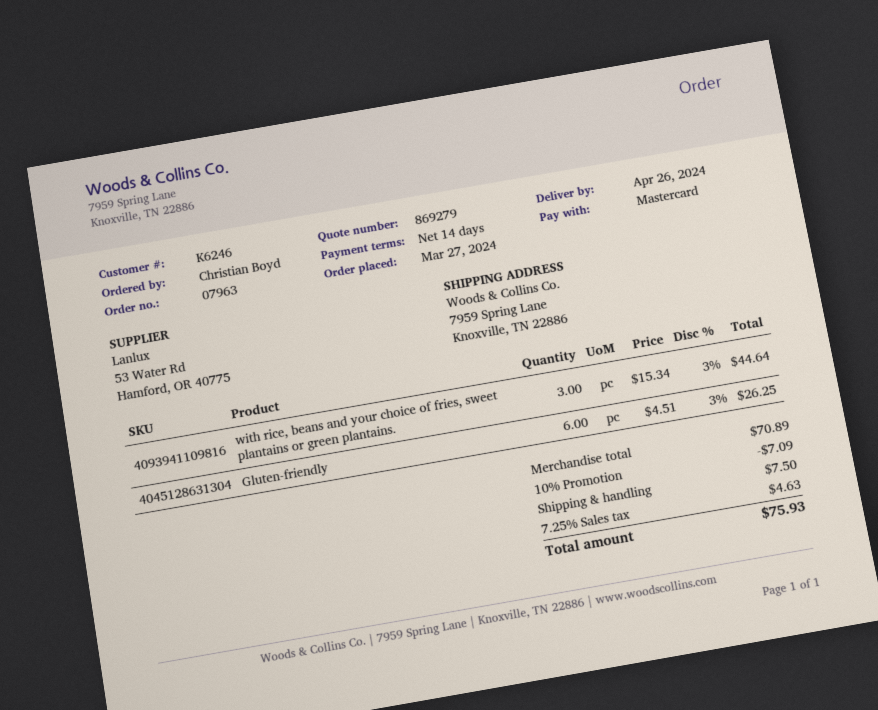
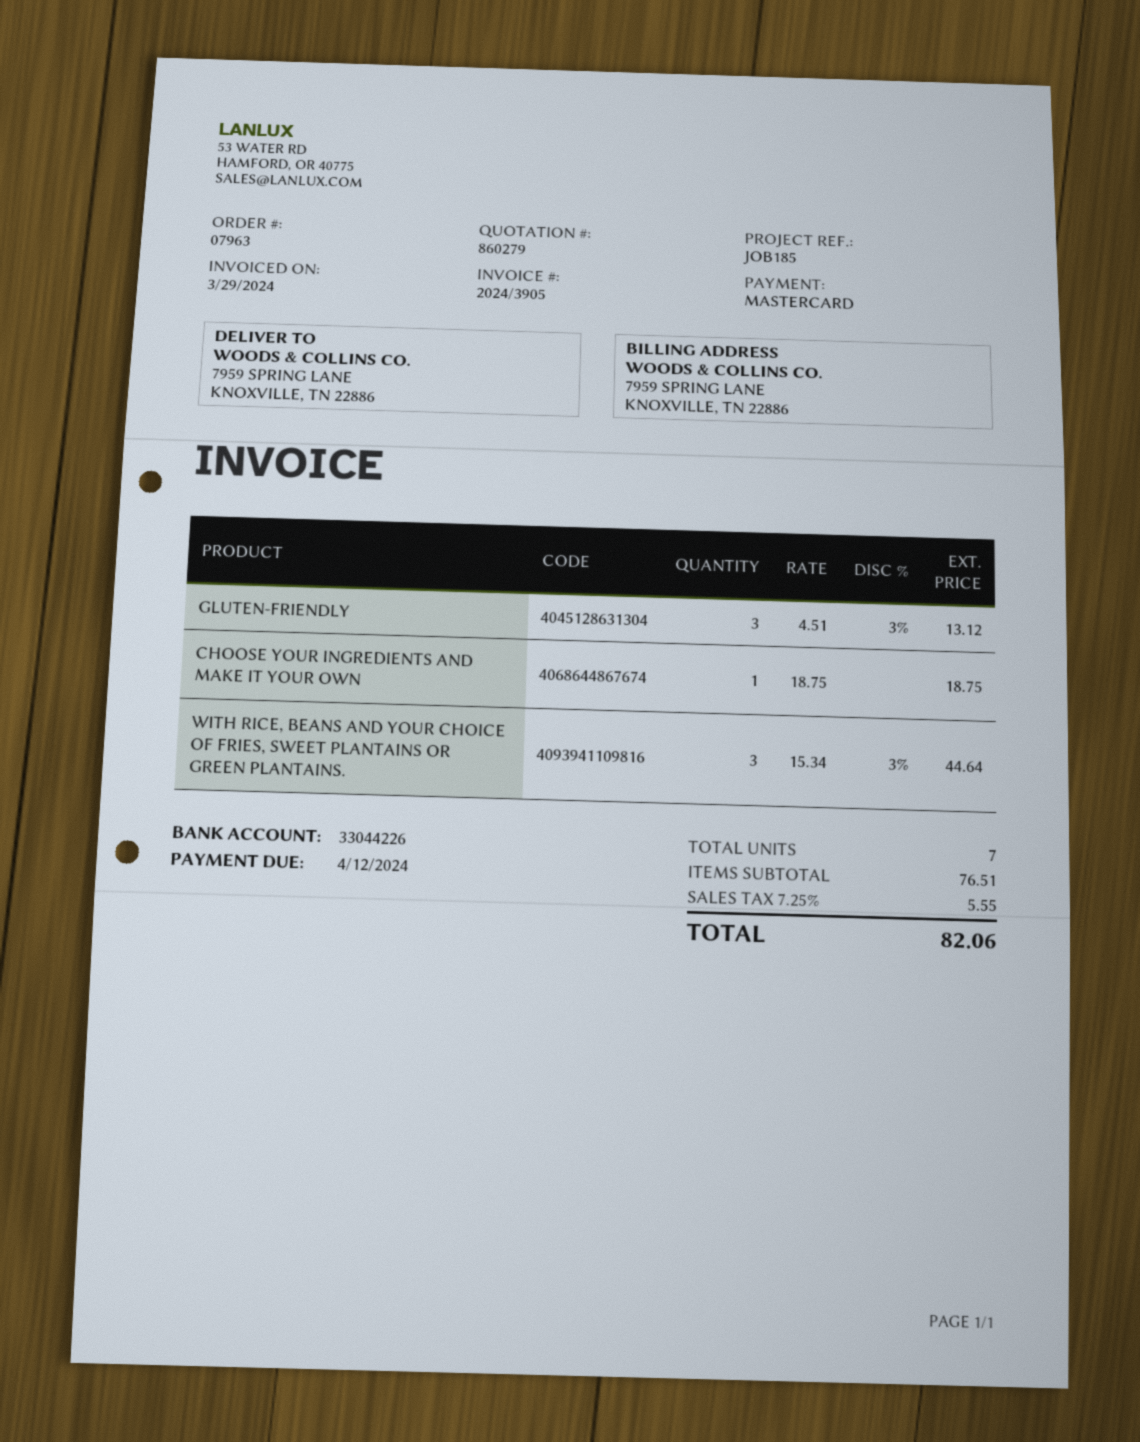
quote number: 869279 -> 860279
Gluten-friendly: 6 x 4.51 - 3% = 26.25 -> 3 x 4.51 - 3% = 13.12
CHOOSE YOUR INGREDIENTS AND MAKE IT YOUR OWN: none -> 1 x 18.75 = 18.75
subtotal: 70.89 -> 76.51
discount: 10% = 7.09 -> none
shipping: 7.50 -> none
tax: 7.25% = 4.63 -> 7.25% = 5.55
total: 75.93 -> 82.06

